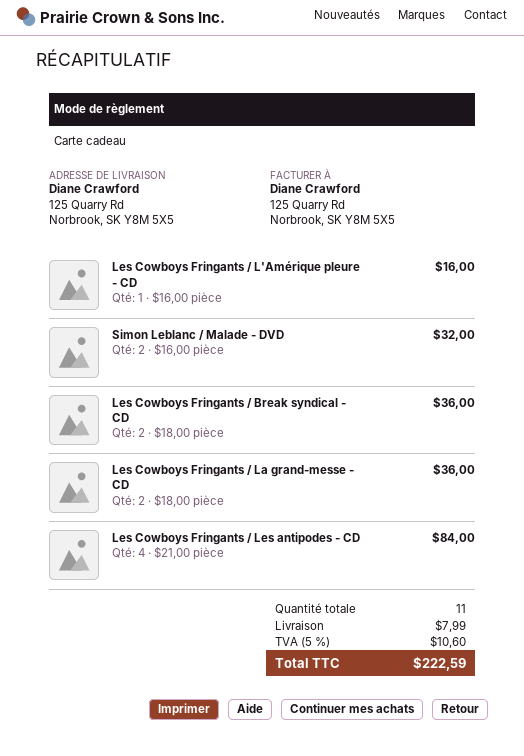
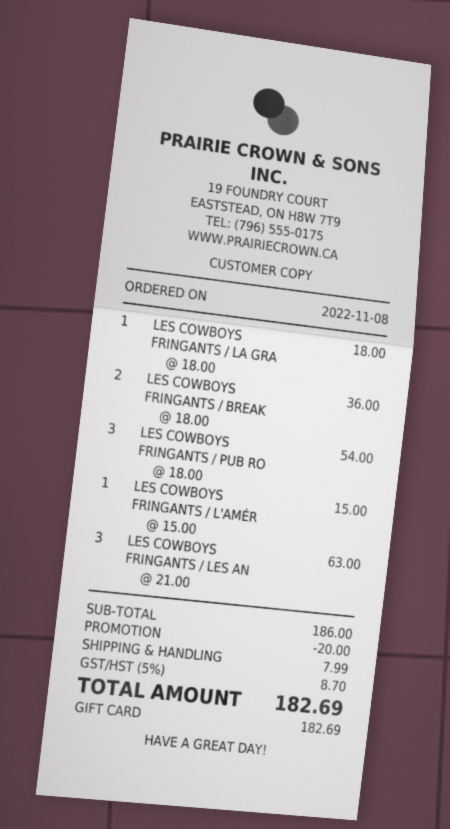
Les Cowboys Fringants / L'Amérique pleure - CD: 1 x 16.00 = 16.00 -> 1 x 15.00 = 15.00
Simon Leblanc / Malade - DVD: 2 x 16.00 = 32.00 -> none
Les Cowboys Fringants / La grand-messe - CD: 2 x 18.00 = 36.00 -> 1 x 18.00 = 18.00
Les Cowboys Fringants / Les antipodes - CD: 4 x 21.00 = 84.00 -> 3 x 21.00 = 63.00
LES COWBOYS FRINGANTS / PUB RO: none -> 3 x 18.00 = 54.00
discount: none -> 20.00
tax: 5% = 10.60 -> 5% = 8.70
total: 222.59 -> 182.69

